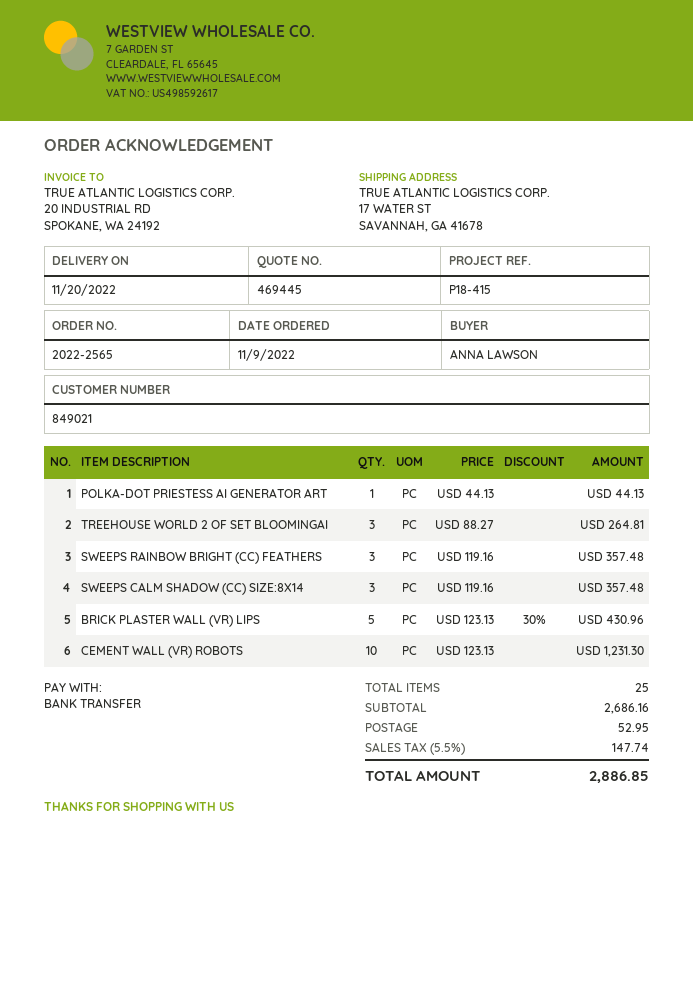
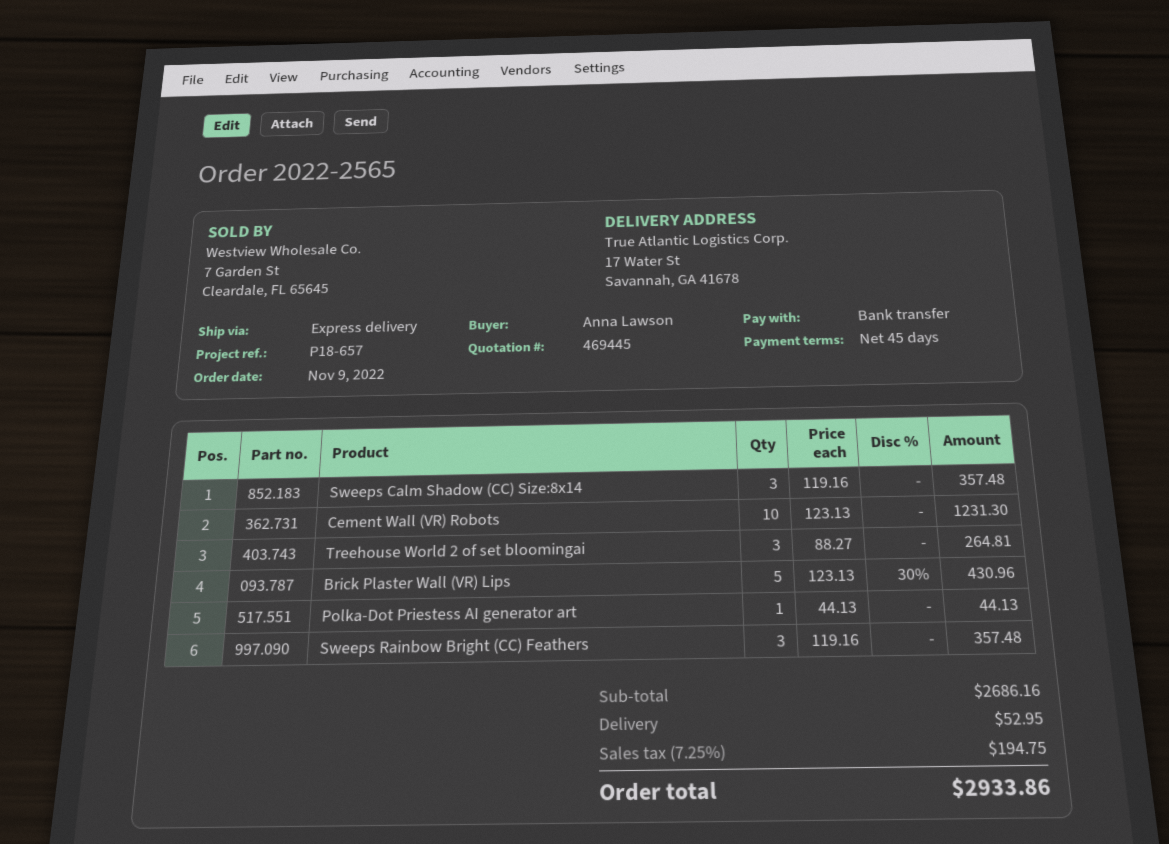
reference: P18-415 -> P18-657
tax: 5.5% = 147.74 -> 7.25% = 194.75
total: 2886.85 -> 2933.86

